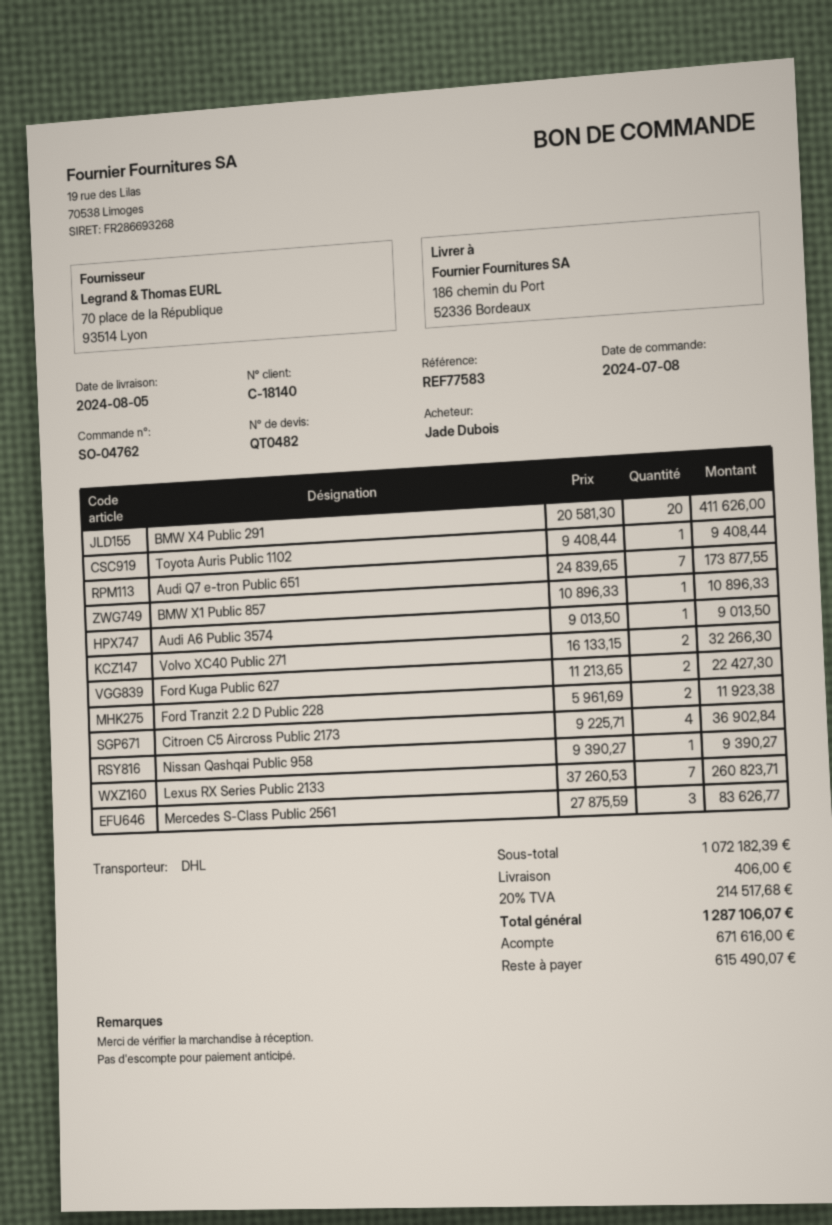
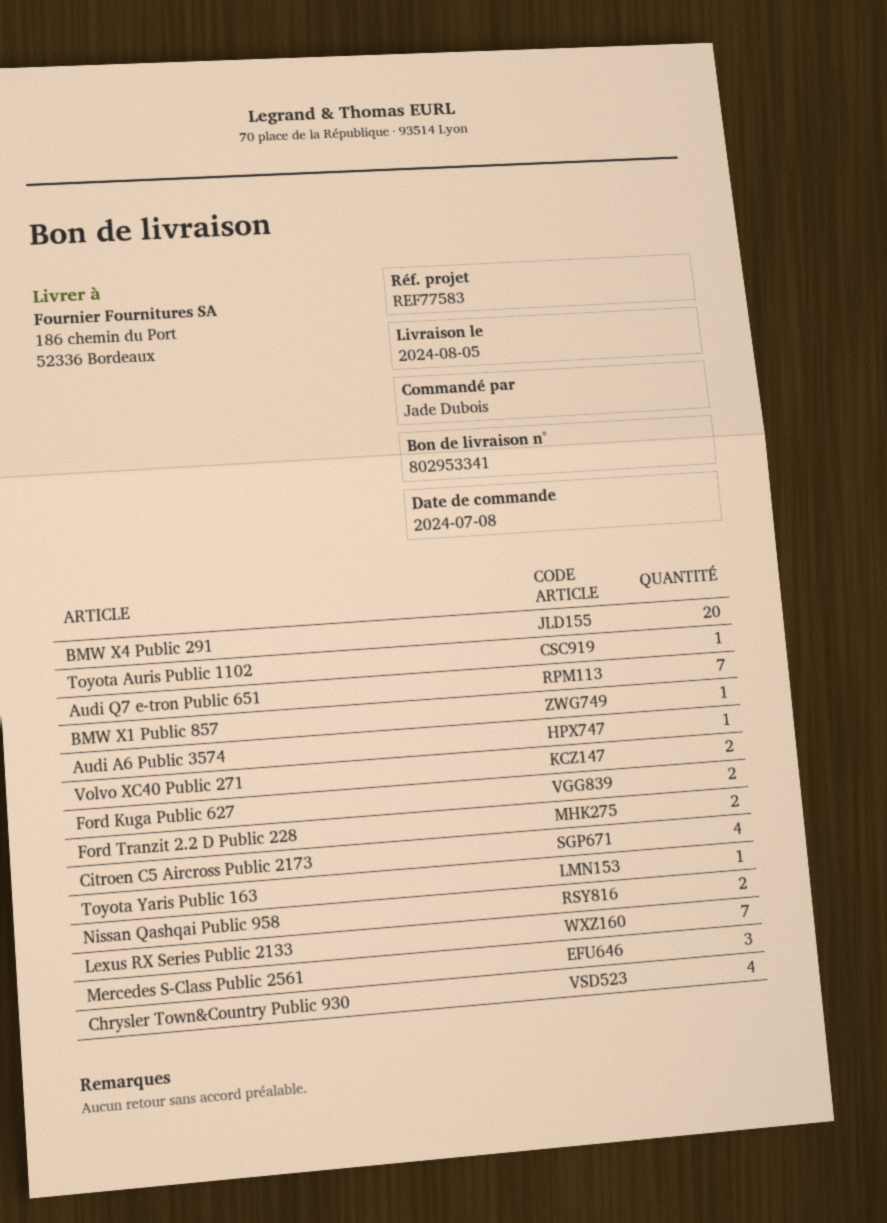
Nissan Qashqai Public 958: 1 -> 2
Toyota Yaris Public 163: none -> 1
Chrysler Town&Country Public 930: none -> 4

